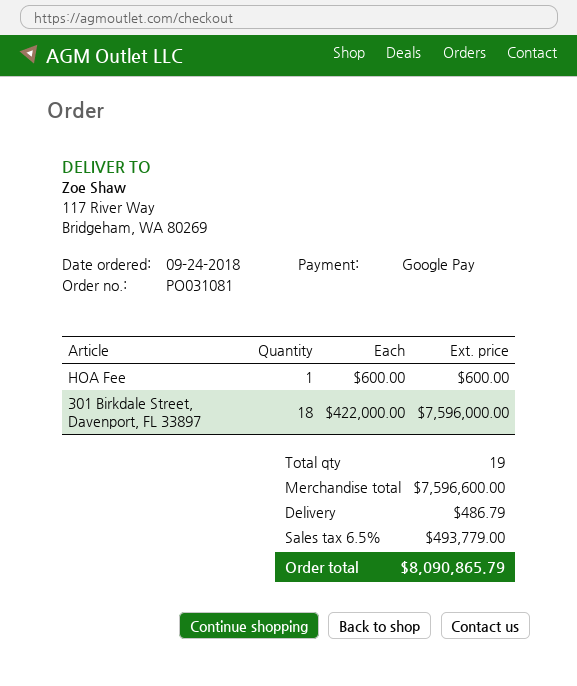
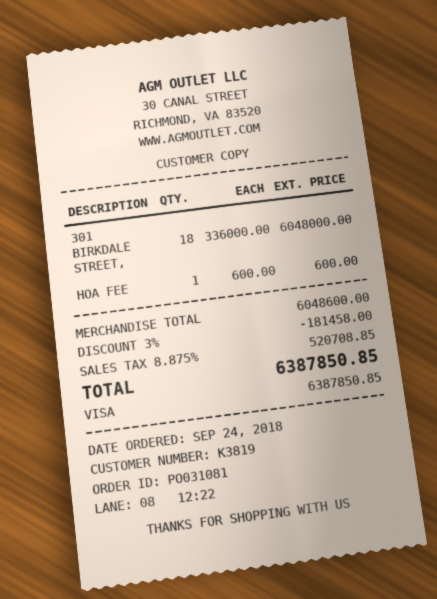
payment method: Google Pay -> Visa
301 Birkdale Street, Davenport, FL 33897: 18 x 422000.00 = 7596000.00 -> 18 x 336000.00 = 6048000.00
subtotal: 7596600.00 -> 6048600.00
discount: none -> 3% = 181458.00
shipping: 486.79 -> none
tax: 6.5% = 493779.00 -> 8.875% = 520708.85
total: 8090865.79 -> 6387850.85

